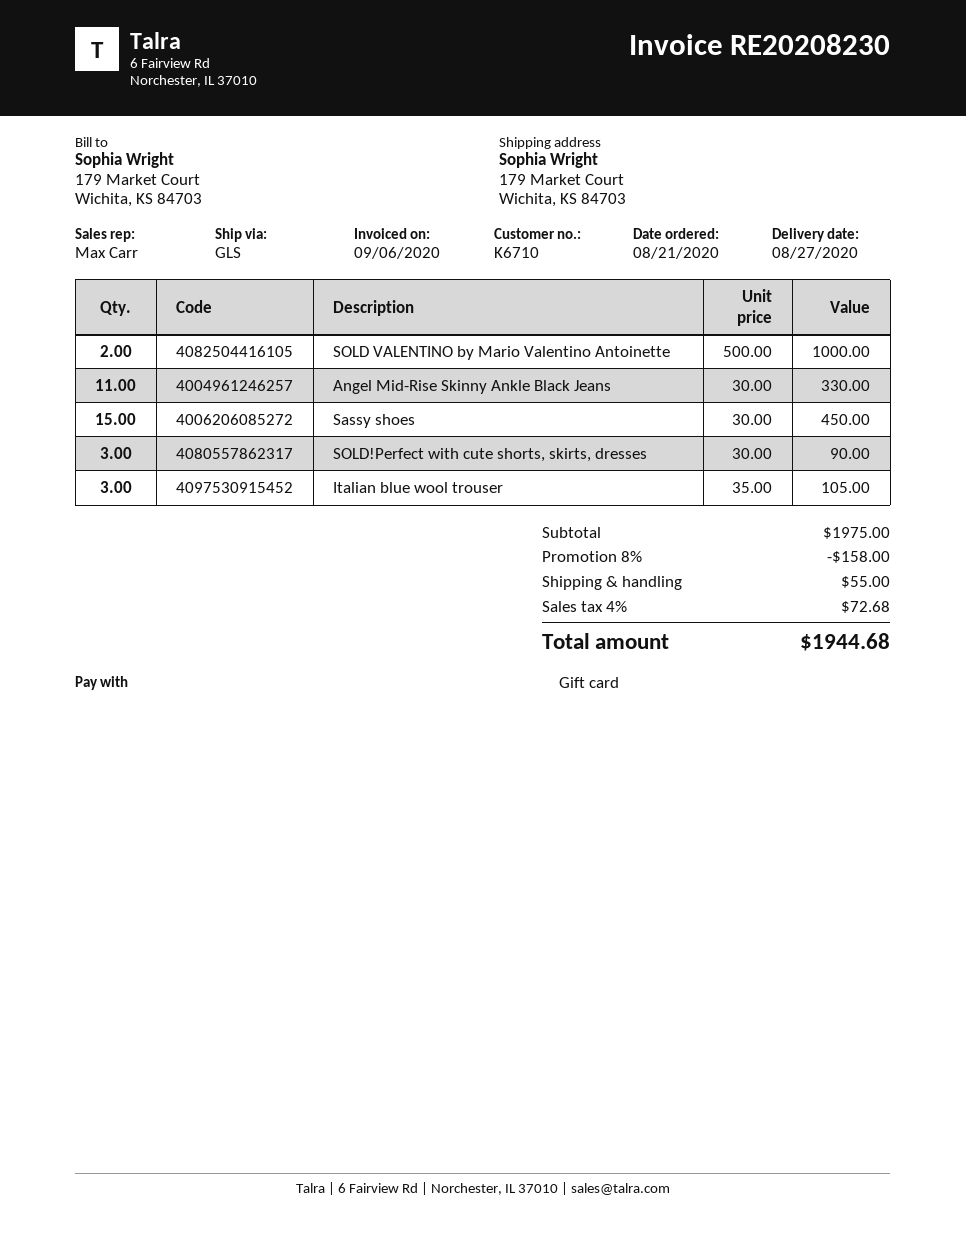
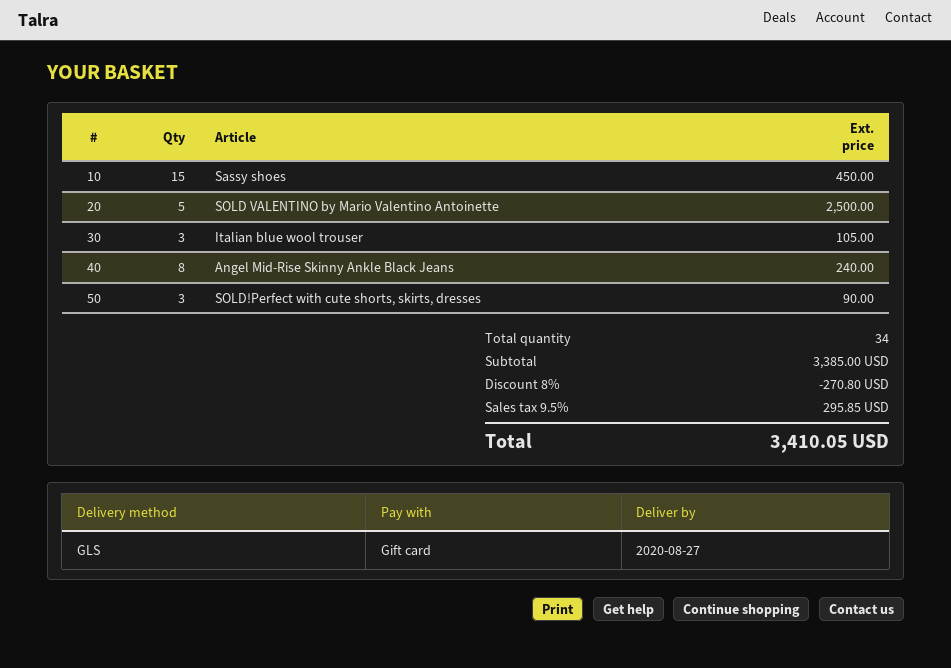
SOLD VALENTINO by Mario Valentino Antoinette: 2 for 1000.00 -> 5 for 2500.00
Angel Mid-Rise Skinny Ankle Black Jeans: 11 for 330.00 -> 8 for 240.00
subtotal: 1975.00 -> 3385.00
discount: 8% = 158.00 -> 8% = 270.80
shipping: 55.00 -> none
tax: 4% = 72.68 -> 9.5% = 295.85
total: 1944.68 -> 3410.05

